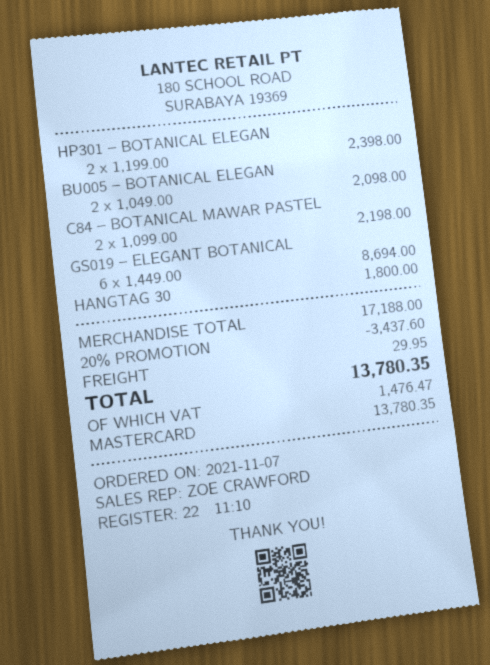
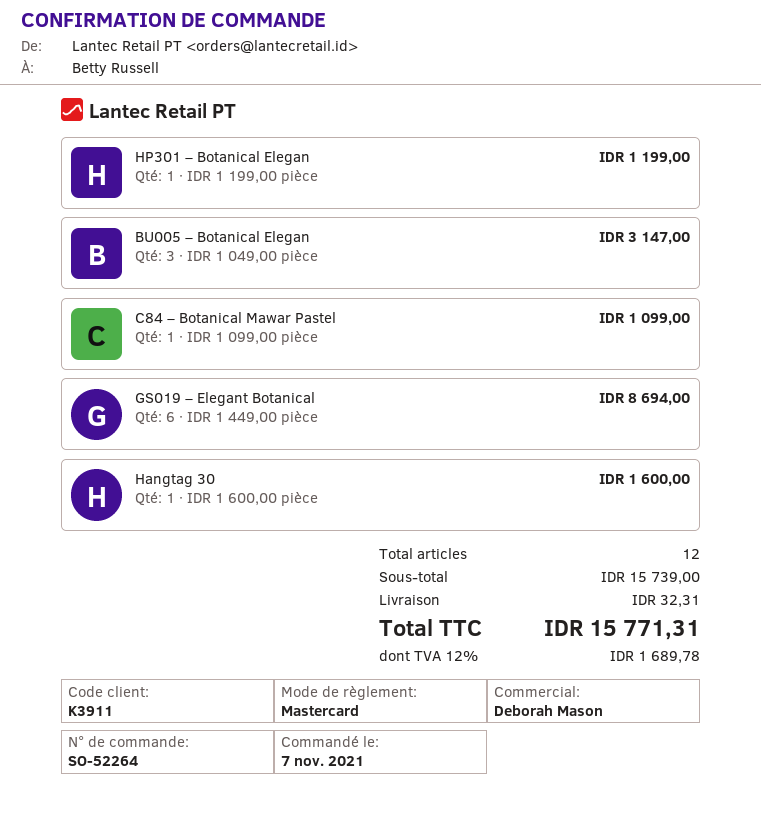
sales rep: ZOE CRAWFORD -> Deborah Mason
HP301 – BOTANICAL ELEGAN: 2 x 1199.00 = 2398.00 -> 1 x 1199.00 = 1199.00
BU005 – BOTANICAL ELEGAN: 2 x 1049.00 = 2098.00 -> 3 x 1049.00 = 3147.00
C84 – BOTANICAL MAWAR PASTEL: 2 x 1099.00 = 2198.00 -> 1 x 1099.00 = 1099.00
HANGTAG 30: 1 x 1800.00 = 1800.00 -> 1 x 1600.00 = 1600.00
subtotal: 17188.00 -> 15739.00
discount: 20% = 3437.60 -> none
shipping: 29.95 -> 32.31
tax: 1476.47 -> 1689.78
total: 13780.35 -> 15771.31

